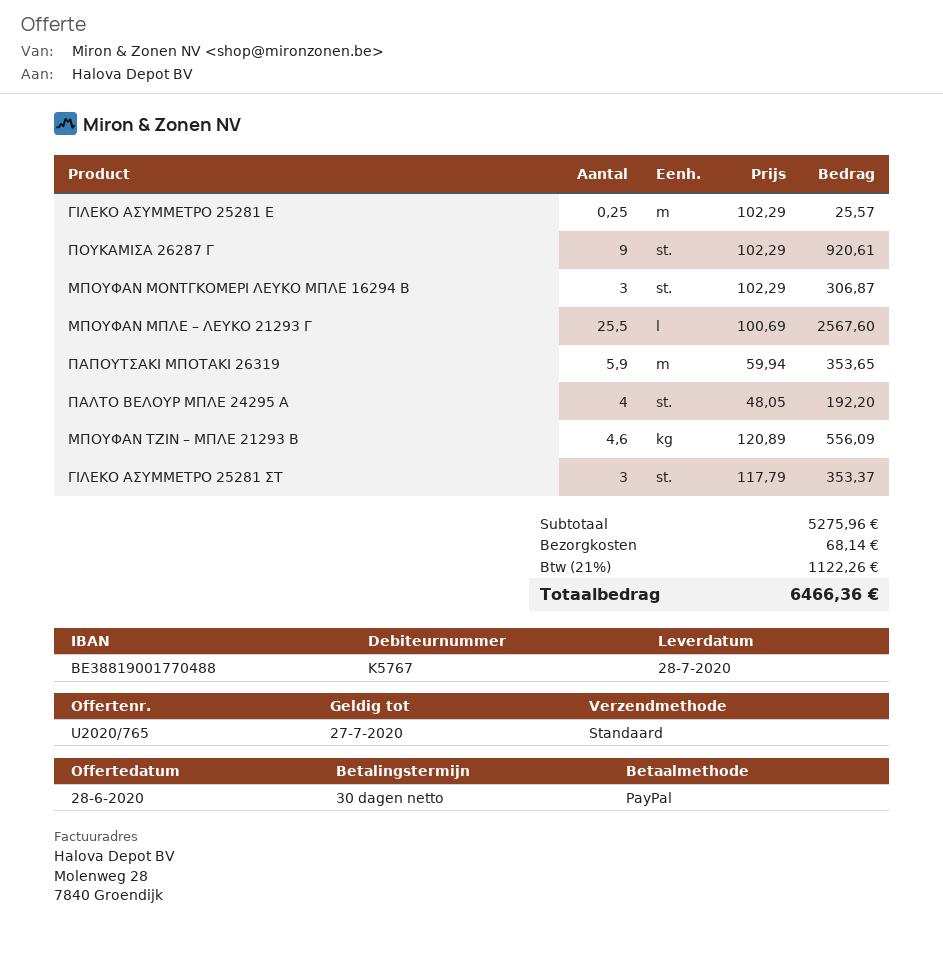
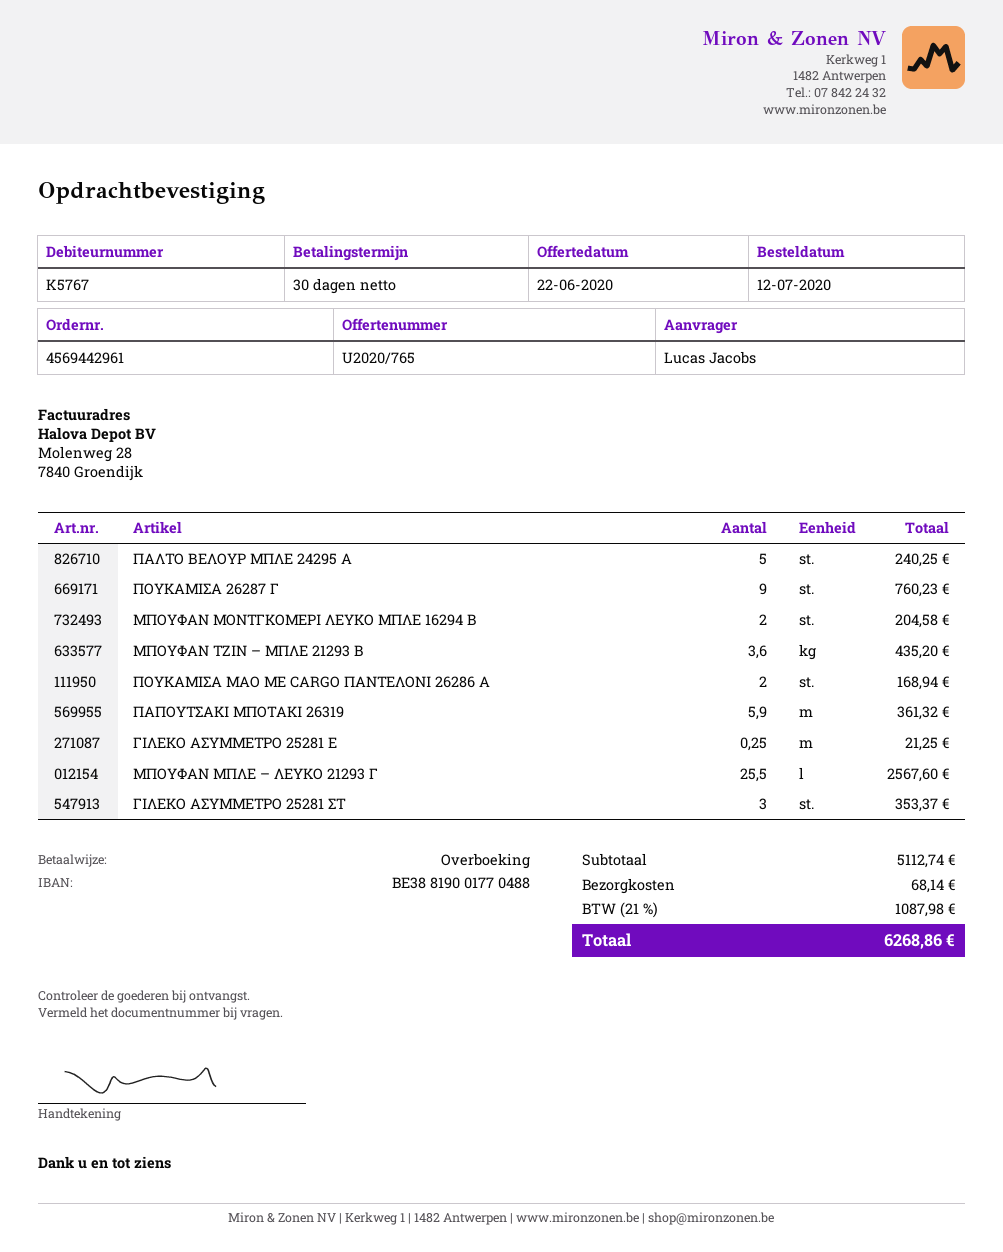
quote date: 2020-06-28 -> 2020-06-22
payment method: PayPal -> bank transfer
ΓΙΛΕΚΟ ΑΣΥΜΜΕΤΡΟ 25281 Ε: 0.25 for 25.57 -> 0.25 for 21.25
ΠΟΥΚΑΜΙΣΑ 26287 Γ: 9 for 920.61 -> 9 for 760.23
ΜΠΟΥΦΑΝ ΜΟΝΤΓΚΟΜΕΡΙ ΛΕΥΚΟ ΜΠΛΕ 16294 Β: 3 for 306.87 -> 2 for 204.58
ΠΑΠΟΥΤΣΑΚΙ ΜΠΟΤΑΚΙ 26319: 5.9 for 353.65 -> 5.9 for 361.32
ΠΑΛΤΟ ΒΕΛΟΥΡ ΜΠΛΕ 24295 Α: 4 for 192.20 -> 5 for 240.25
ΜΠΟΥΦΑΝ ΤΖΙΝ – ΜΠΛΕ 21293 Β: 4.6 for 556.09 -> 3.6 for 435.20
ΠΟΥΚΑΜΙΣΑ ΜΑΟ ΜΕ CARGO ΠΑΝΤΕΛΟΝΙ 26286 Α: none -> 2 for 168.94
subtotal: 5275.96 -> 5112.74
tax: 21% = 1122.26 -> 21% = 1087.98
total: 6466.36 -> 6268.86

